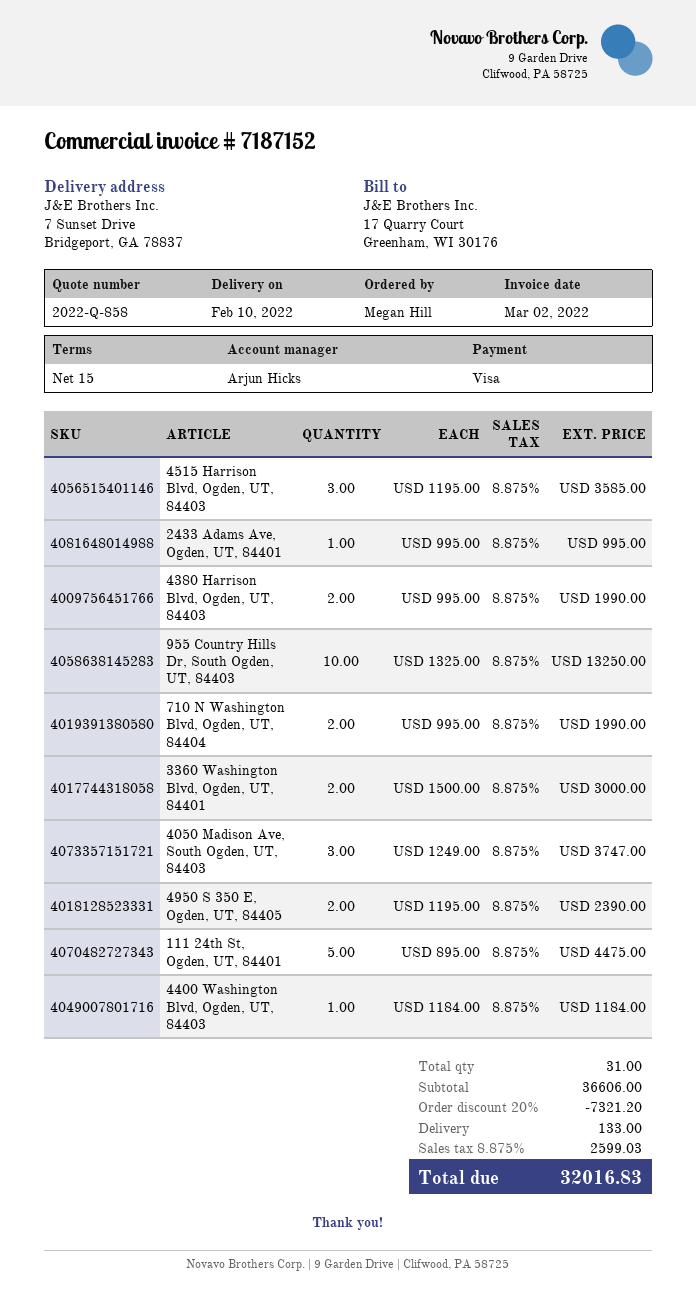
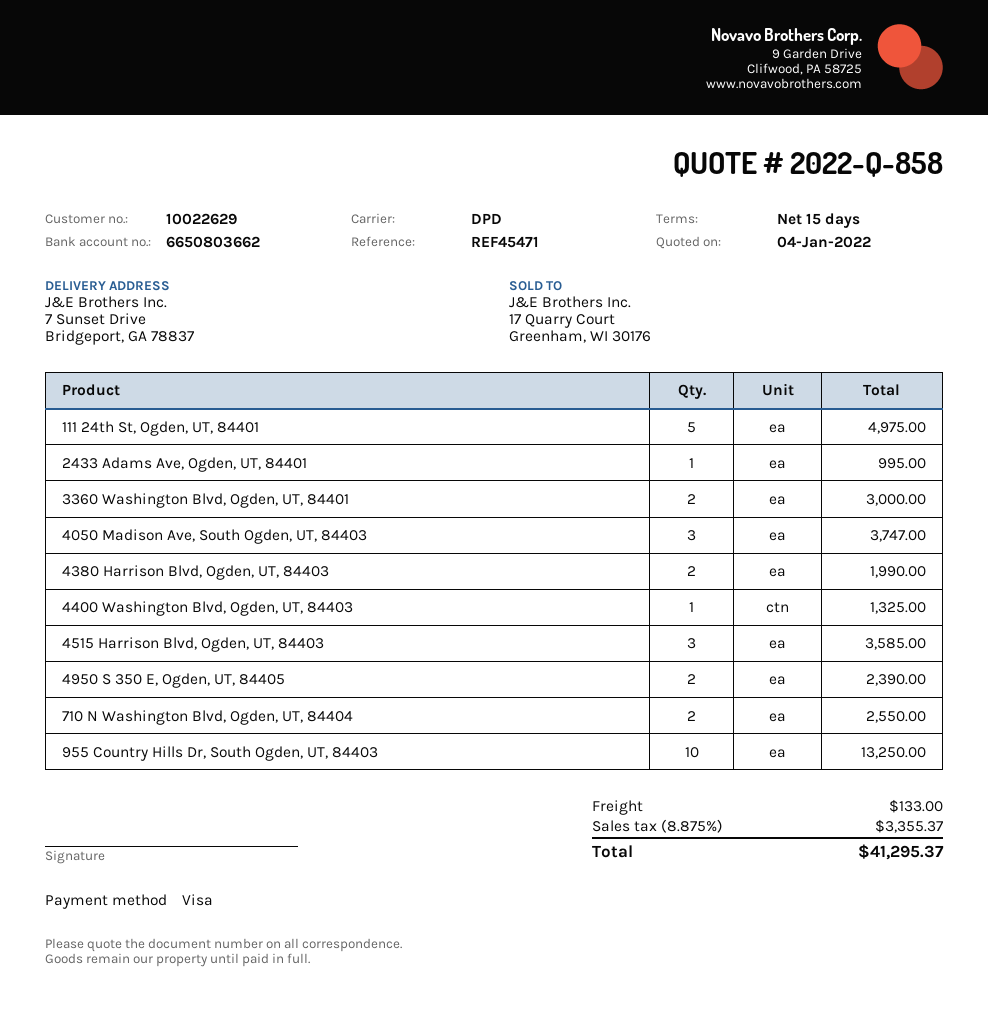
710 N Washington Blvd, Ogden, UT, 84404: 2 for 1990.00 -> 2 for 2550.00
111 24th St, Ogden, UT, 84401: 5 for 4475.00 -> 5 for 4975.00
4400 Washington Blvd, Ogden, UT, 84403: 1 for 1184.00 -> 1 for 1325.00
discount: 20% = 7321.20 -> none
tax: 8.875% = 2599.03 -> 8.875% = 3355.37
total: 32016.83 -> 41295.37

